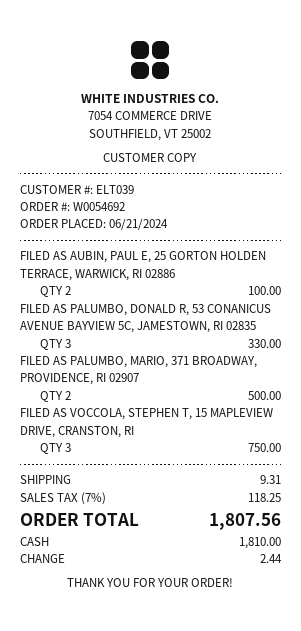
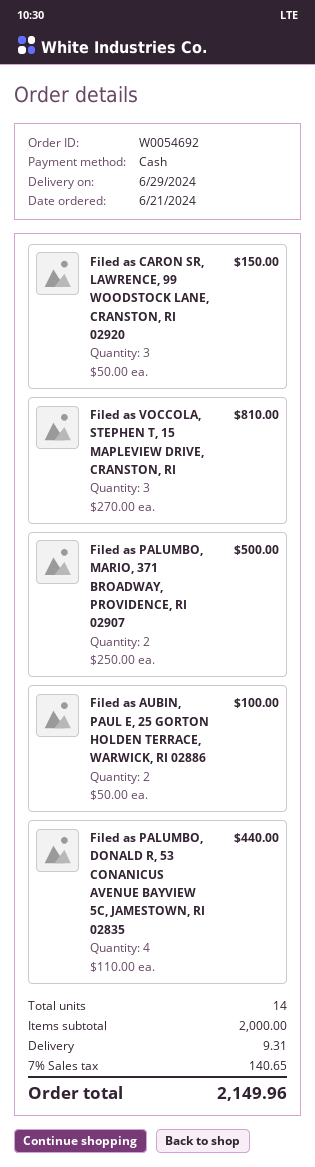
FILED AS PALUMBO, DONALD R, 53 CONANICUS AVENUE BAYVIEW 5C, JAMESTOWN, RI 02835: 3 for 330.00 -> 4 for 440.00
FILED AS VOCCOLA, STEPHEN T, 15 MAPLEVIEW DRIVE, CRANSTON, RI: 3 for 750.00 -> 3 for 810.00
Filed as CARON SR, LAWRENCE, 99 WOODSTOCK LANE, CRANSTON, RI 02920: none -> 3 for 150.00
tax: 7% = 118.25 -> 7% = 140.65
total: 1807.56 -> 2149.96

